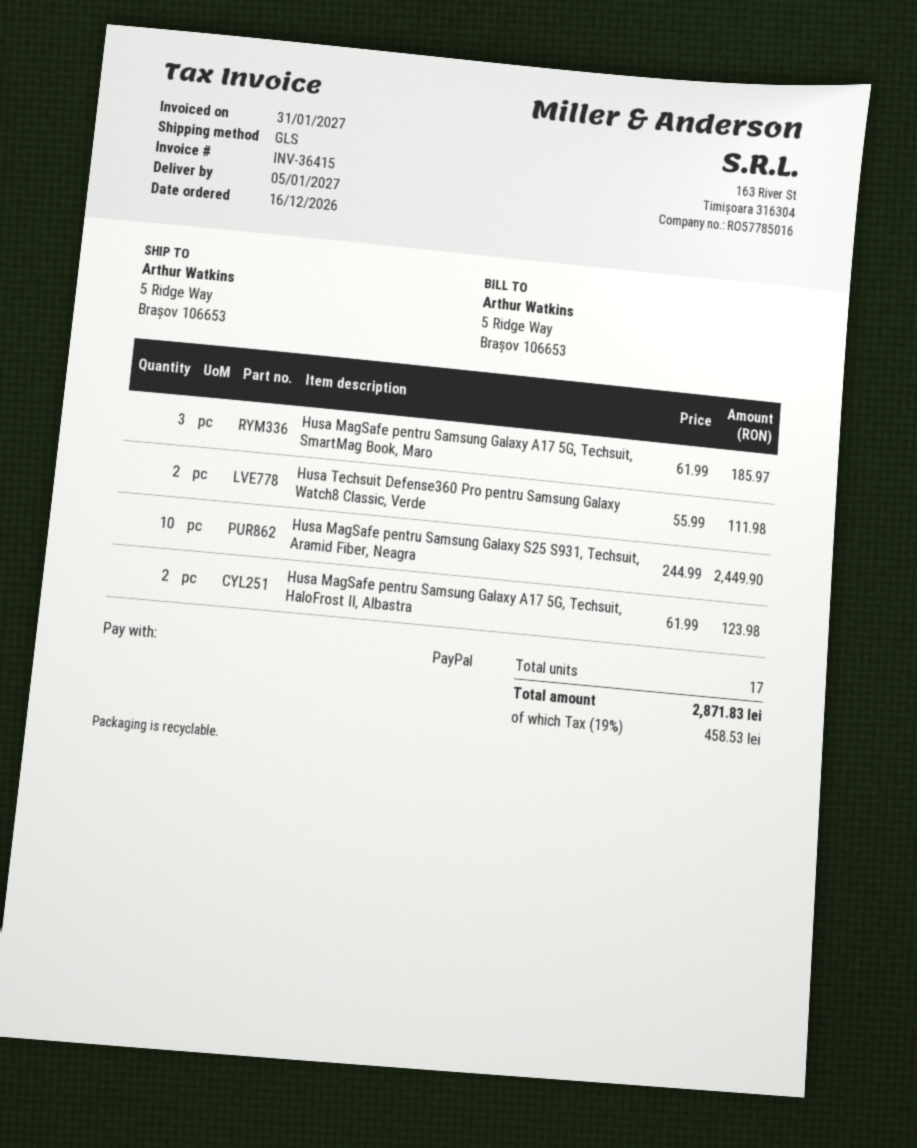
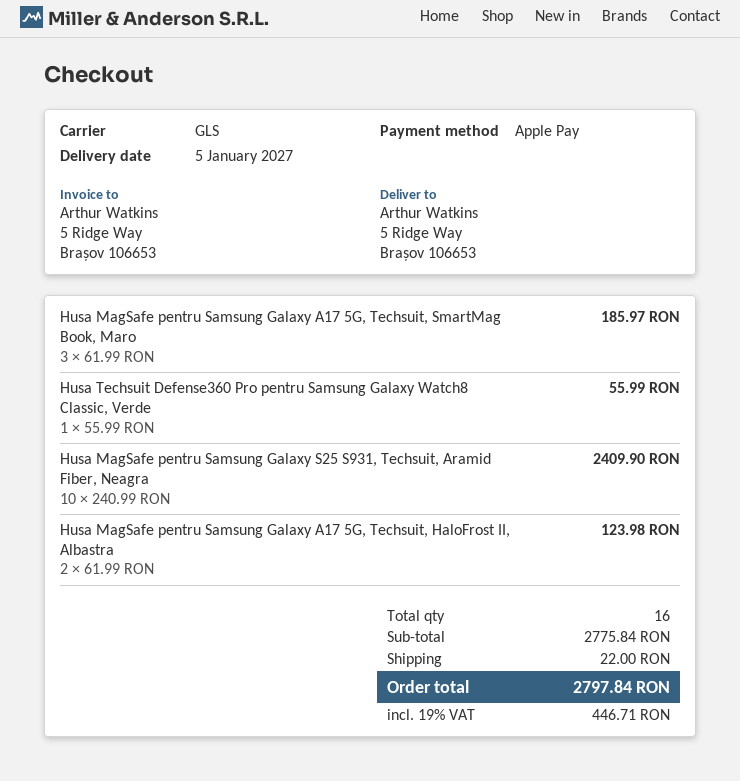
payment method: PayPal -> Apple Pay
Husa Techsuit Defense360 Pro pentru Samsung Galaxy Watch8 Classic, Verde: 2 x 55.99 = 111.98 -> 1 x 55.99 = 55.99
Husa MagSafe pentru Samsung Galaxy S25 S931, Techsuit, Aramid Fiber, Neagra: 10 x 244.99 = 2449.90 -> 10 x 240.99 = 2409.90
total quantity: 17 -> 16
shipping: none -> 22.00
tax: 19% = 458.53 -> 19% = 446.71
total: 2871.83 -> 2797.84

